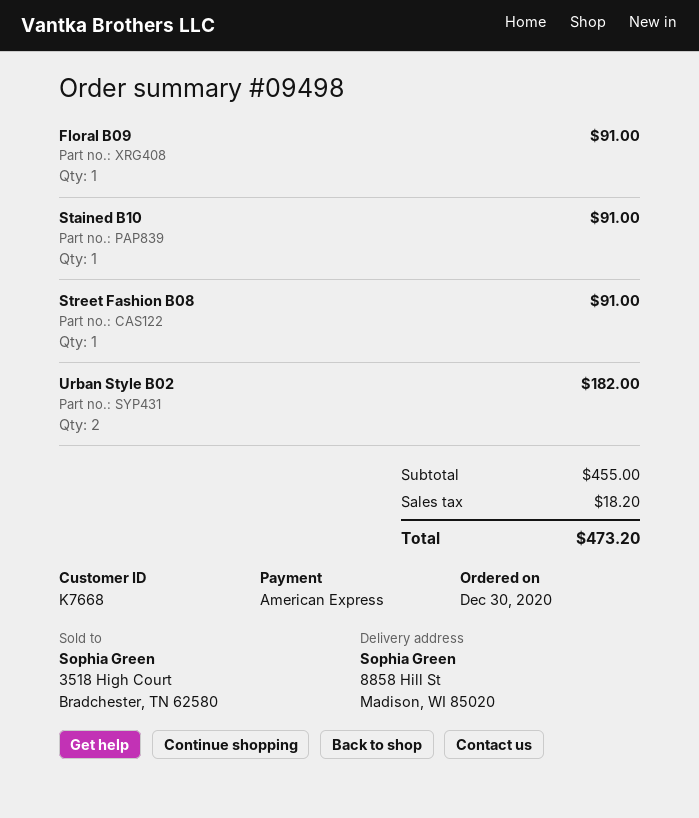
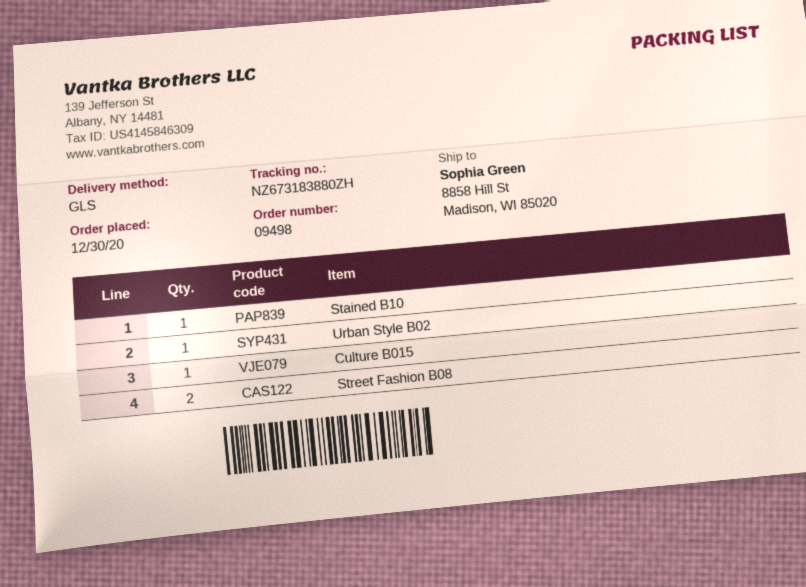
Floral B09: 1 -> none
Street Fashion B08: 1 -> 2
Urban Style B02: 2 -> 1
Culture B015: none -> 1

